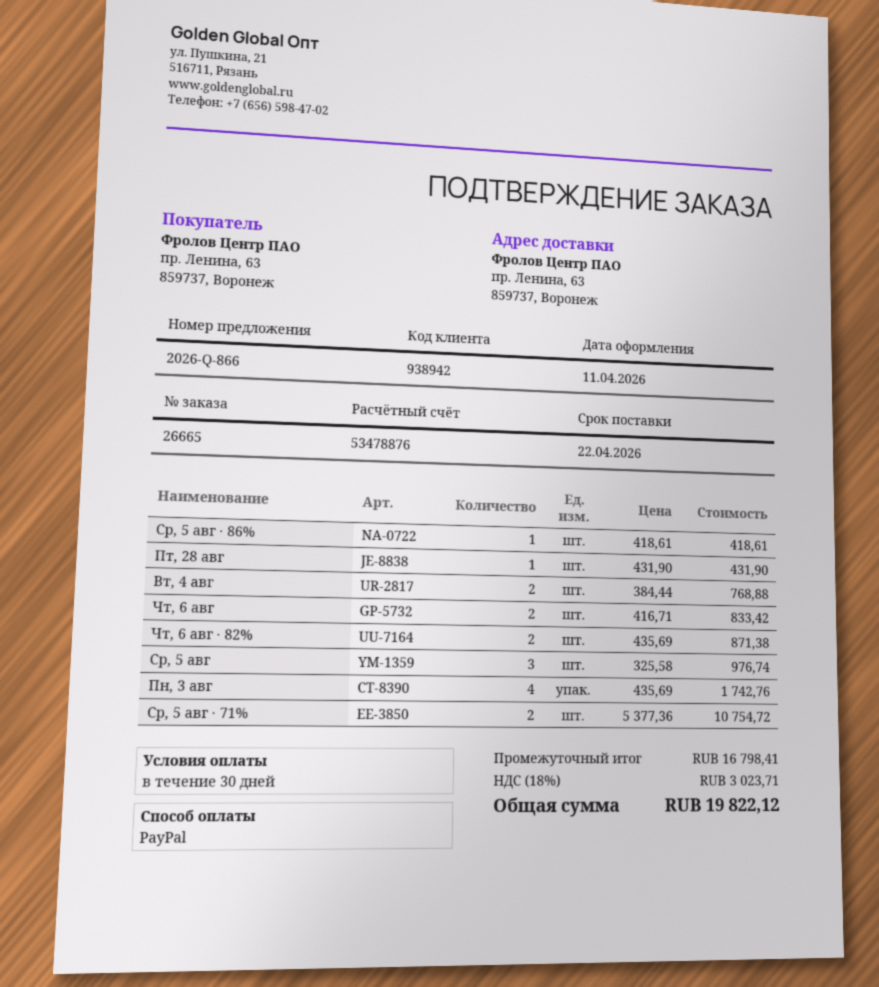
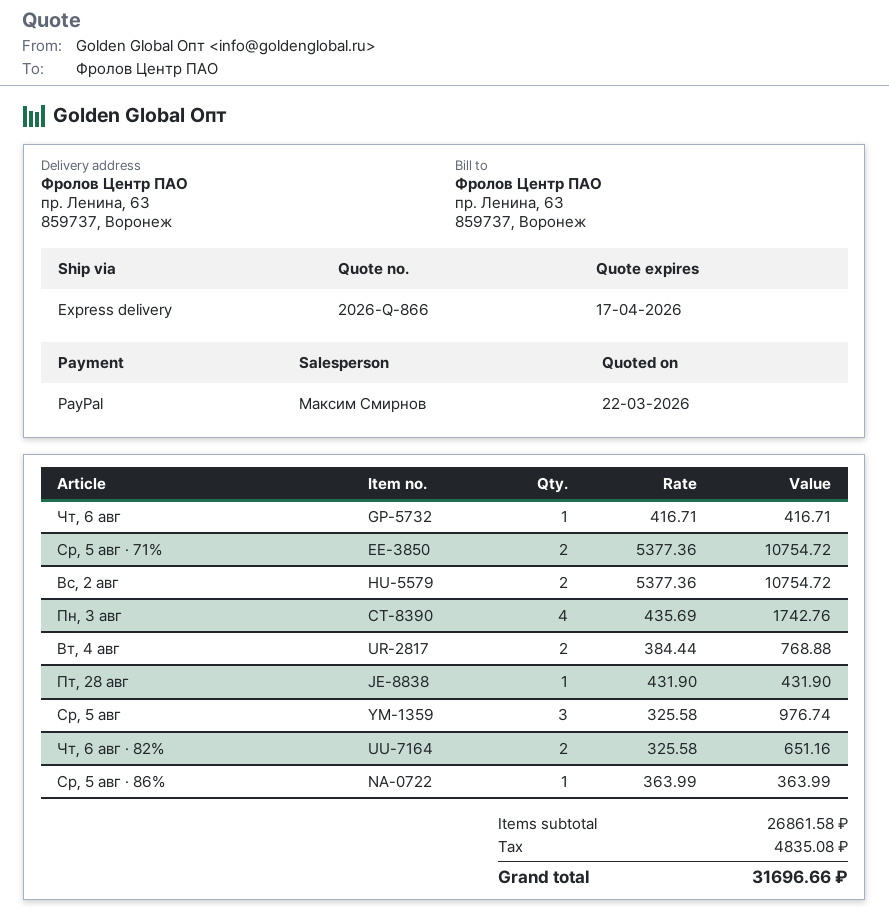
Ср, 5 авг · 86%: 1 x 418.61 = 418.61 -> 1 x 363.99 = 363.99
Чт, 6 авг: 2 x 416.71 = 833.42 -> 1 x 416.71 = 416.71
Чт, 6 авг · 82%: 2 x 435.69 = 871.38 -> 2 x 325.58 = 651.16
Вс, 2 авг: none -> 2 x 5377.36 = 10754.72
subtotal: 16798.41 -> 26861.58
tax: 3023.71 -> 4835.08
total: 19822.12 -> 31696.66

